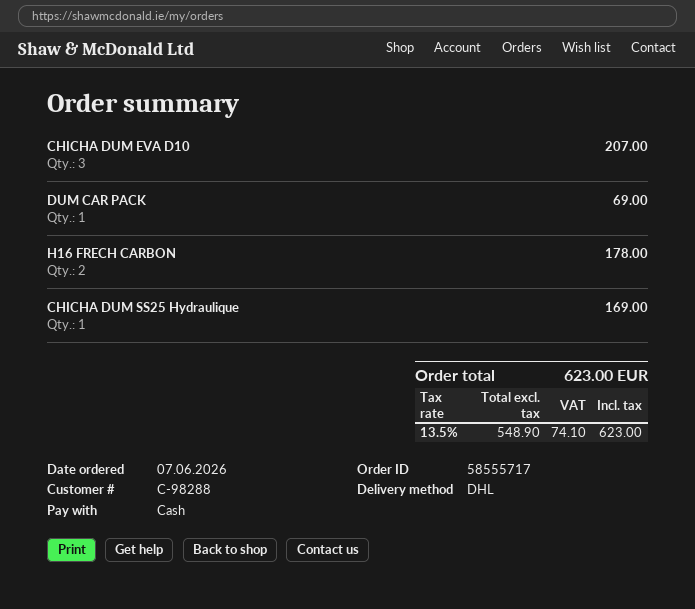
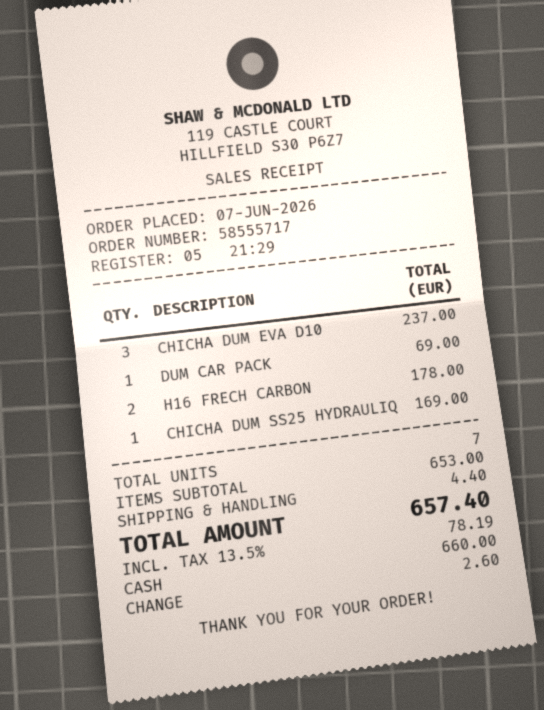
CHICHA DUM EVA D10: 3 for 207.00 -> 3 for 237.00
shipping: none -> 4.40
tax: 13.5% = 74.10 -> 13.5% = 78.19
total: 623.00 -> 657.40

